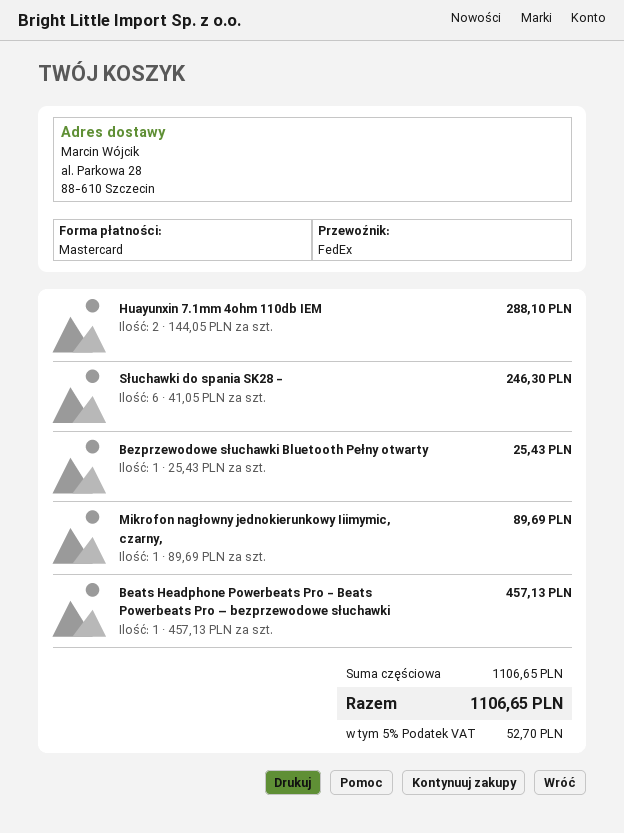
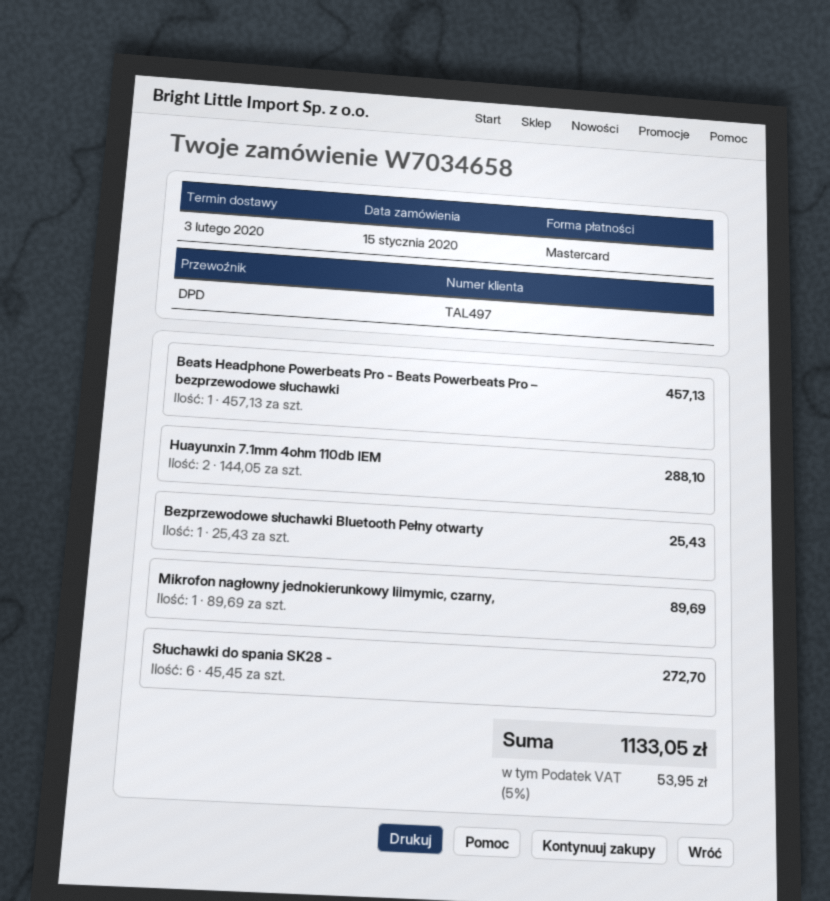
shipping method: FedEx -> DPD
Słuchawki do spania SK28 -: 6 x 41.05 = 246.30 -> 6 x 45.45 = 272.70
tax: 5% = 52.70 -> 5% = 53.95
total: 1106.65 -> 1133.05

